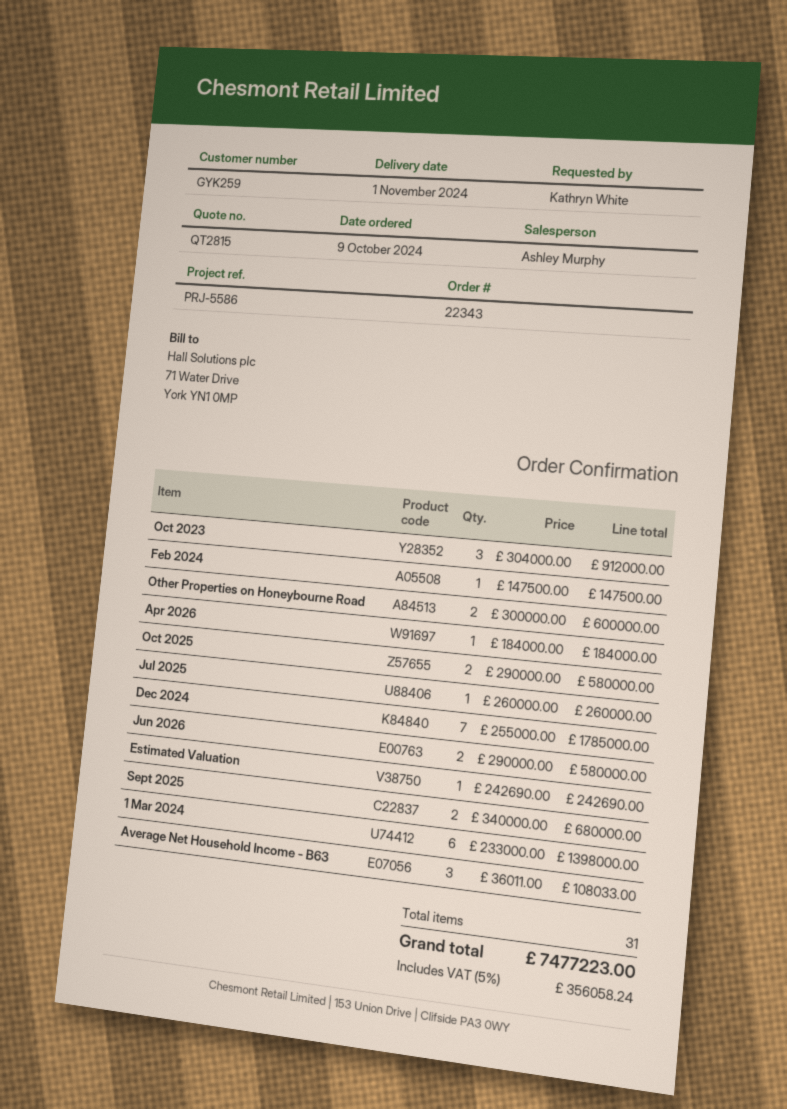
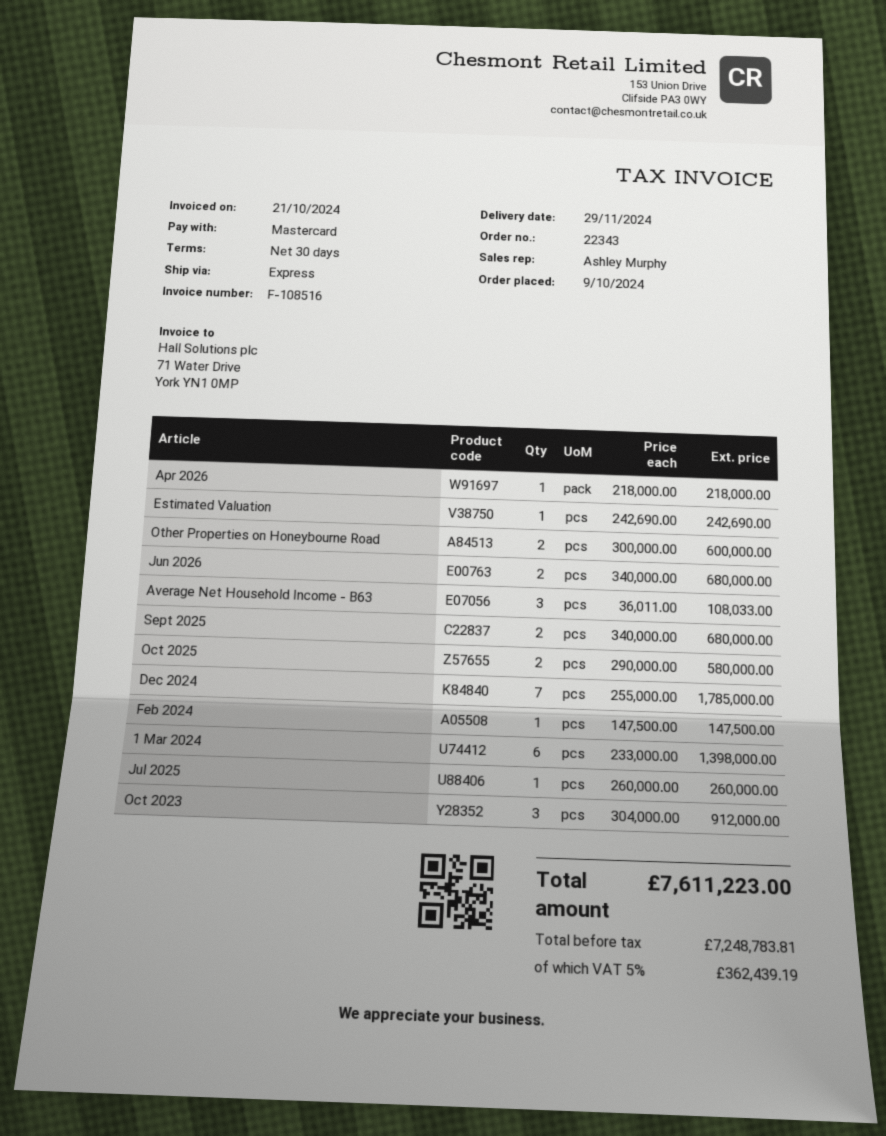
delivery date: 2024-11-01 -> 2024-11-29
Apr 2026: 1 x 184000.00 = 184000.00 -> 1 x 218000.00 = 218000.00
Jun 2026: 2 x 290000.00 = 580000.00 -> 2 x 340000.00 = 680000.00
tax: 5% = 356058.24 -> 5% = 362439.19
total: 7477223.00 -> 7611223.00

